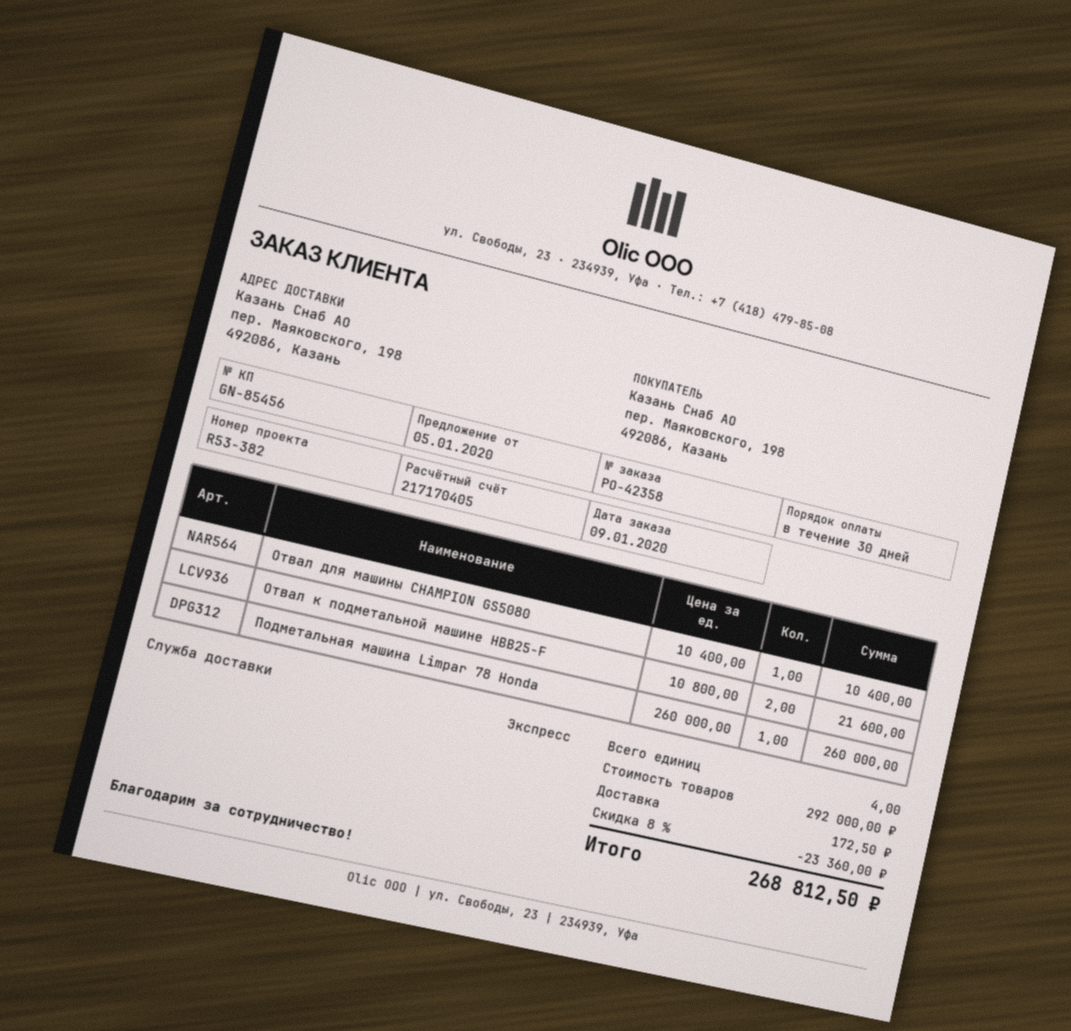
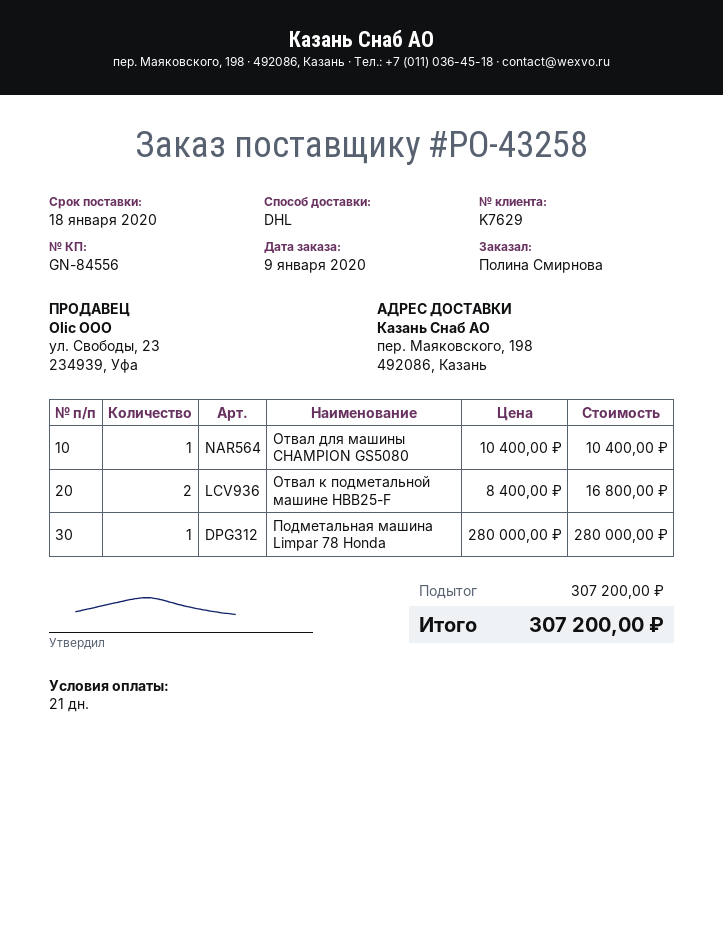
quote number: GN-85456 -> GN-84556
order number: PO-42358 -> PO-43258
payment terms: 30 days -> 21 days
shipping method: express -> DHL
Отвал к подметальной машине HBB25-F: 2 x 10800.00 = 21600.00 -> 2 x 8400.00 = 16800.00
Подметальная машина Limpar 78 Honda: 1 x 260000.00 = 260000.00 -> 1 x 280000.00 = 280000.00
subtotal: 292000.00 -> 307200.00
discount: 8% = 23360.00 -> none
shipping: 172.50 -> none
total: 268812.50 -> 307200.00

